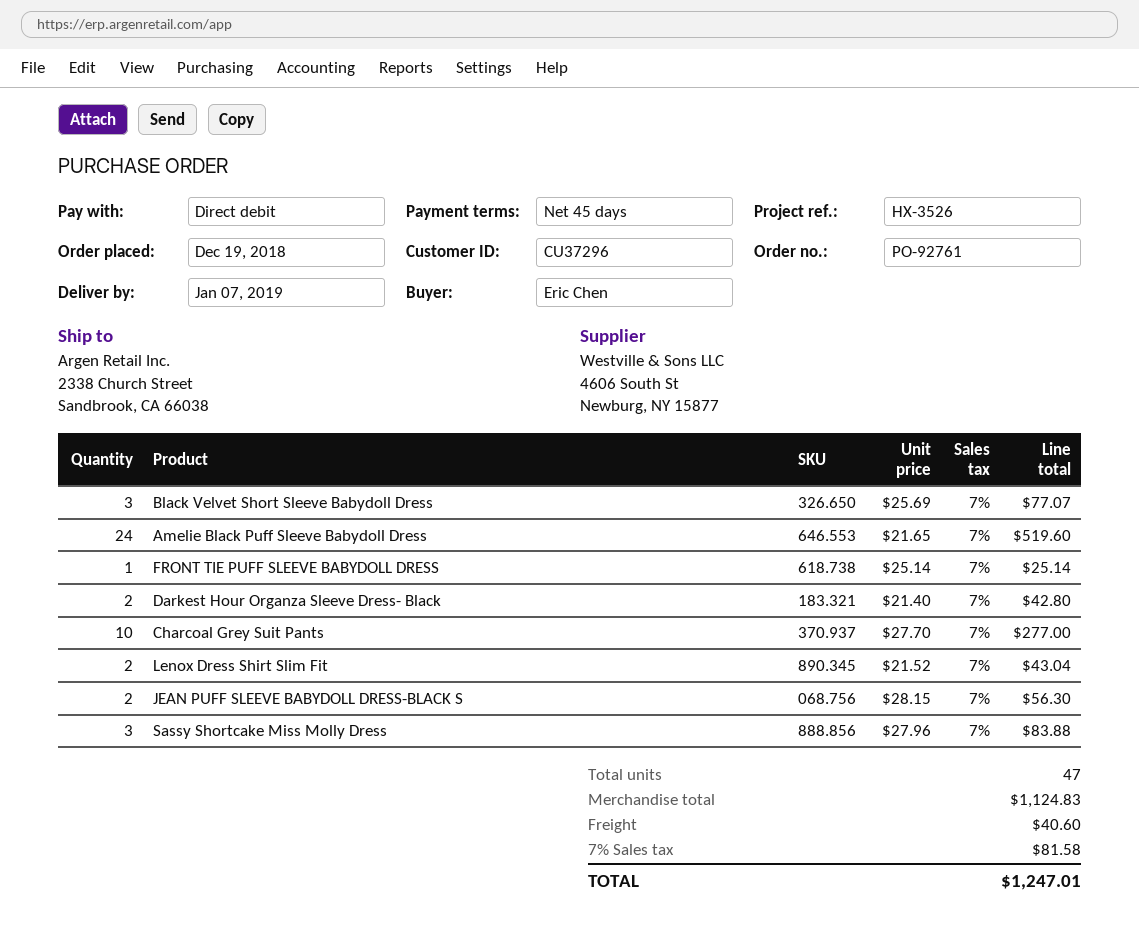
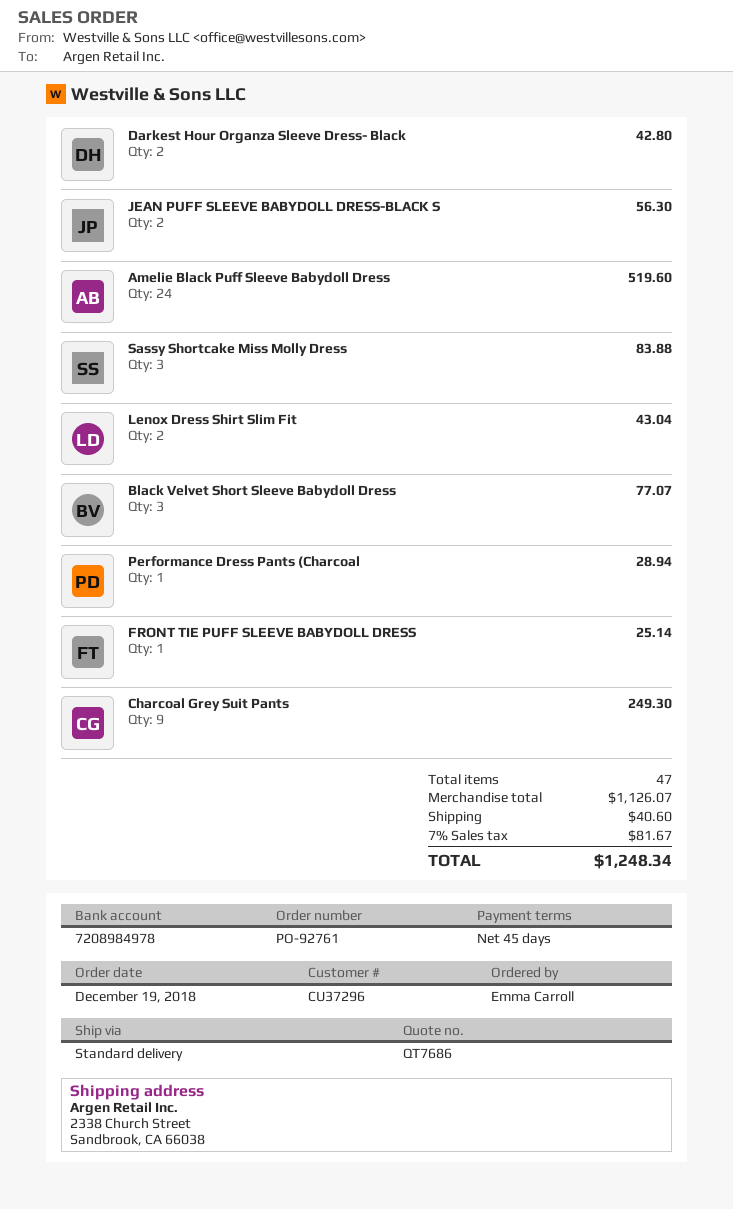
ordered by: Eric Chen -> Emma Carroll
Charcoal Grey Suit Pants: 10 for 277.00 -> 9 for 249.30
Performance Dress Pants (Charcoal: none -> 1 for 28.94
subtotal: 1124.83 -> 1126.07
tax: 7% = 81.58 -> 7% = 81.67
total: 1247.01 -> 1248.34

